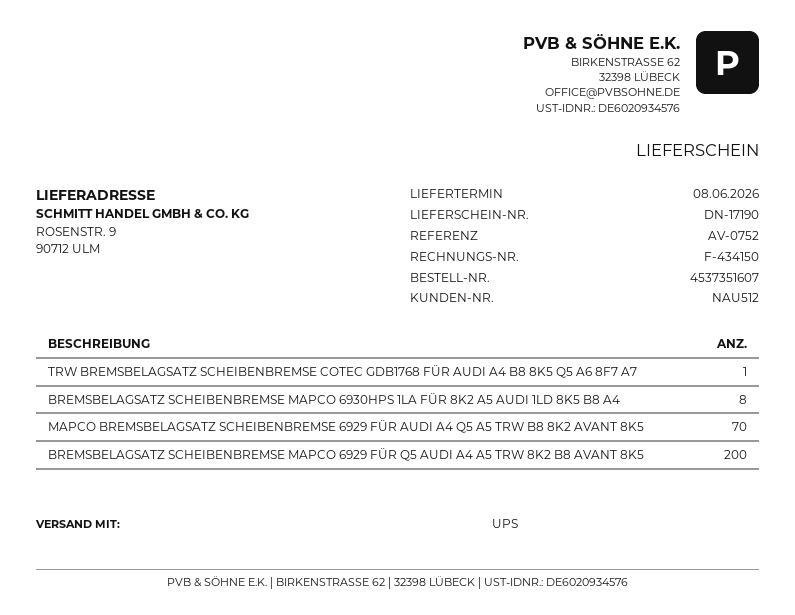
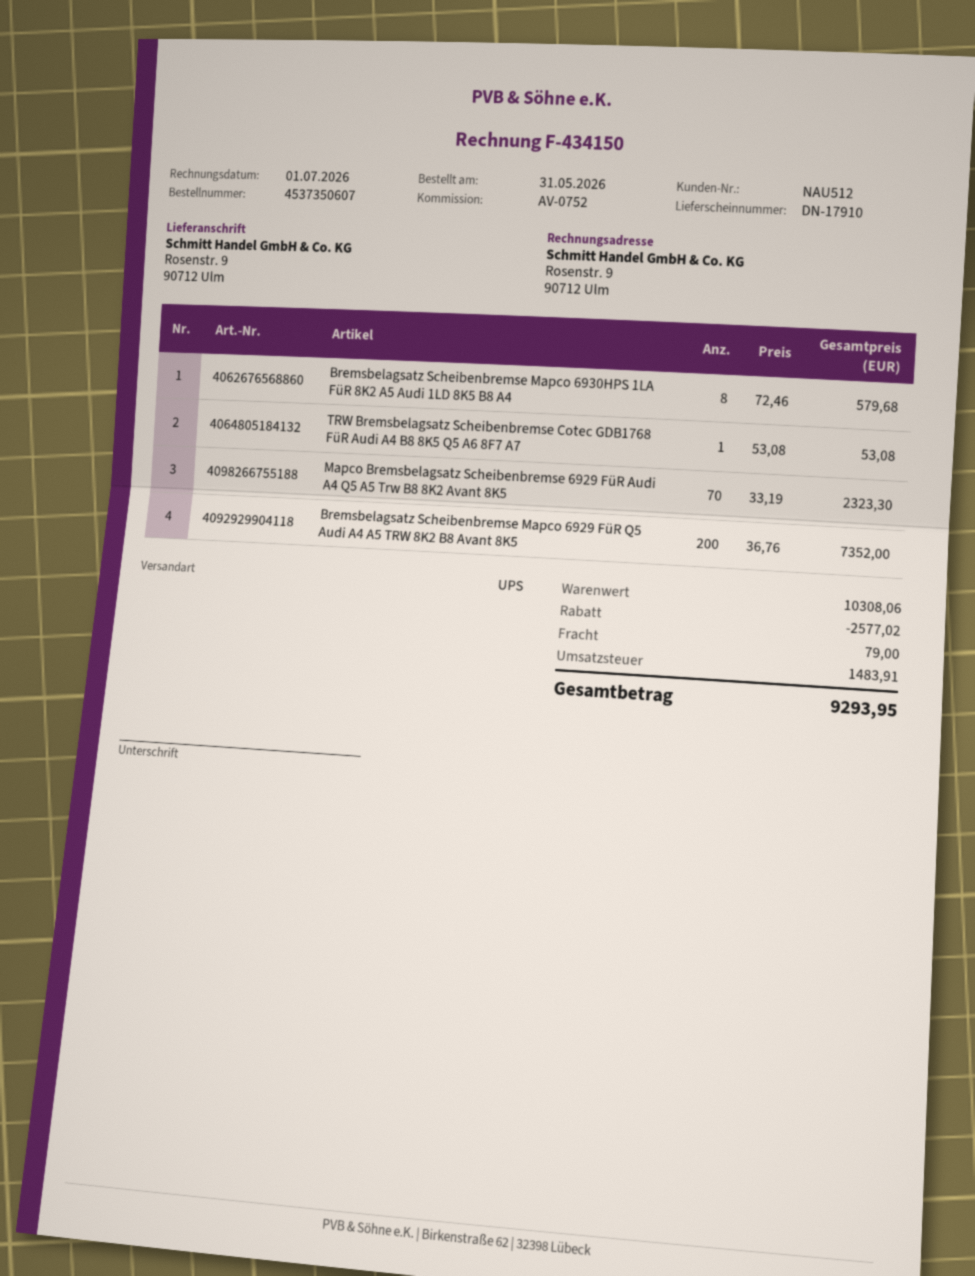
order number: 4537351607 -> 4537350607
delivery note number: DN-17190 -> DN-17910

